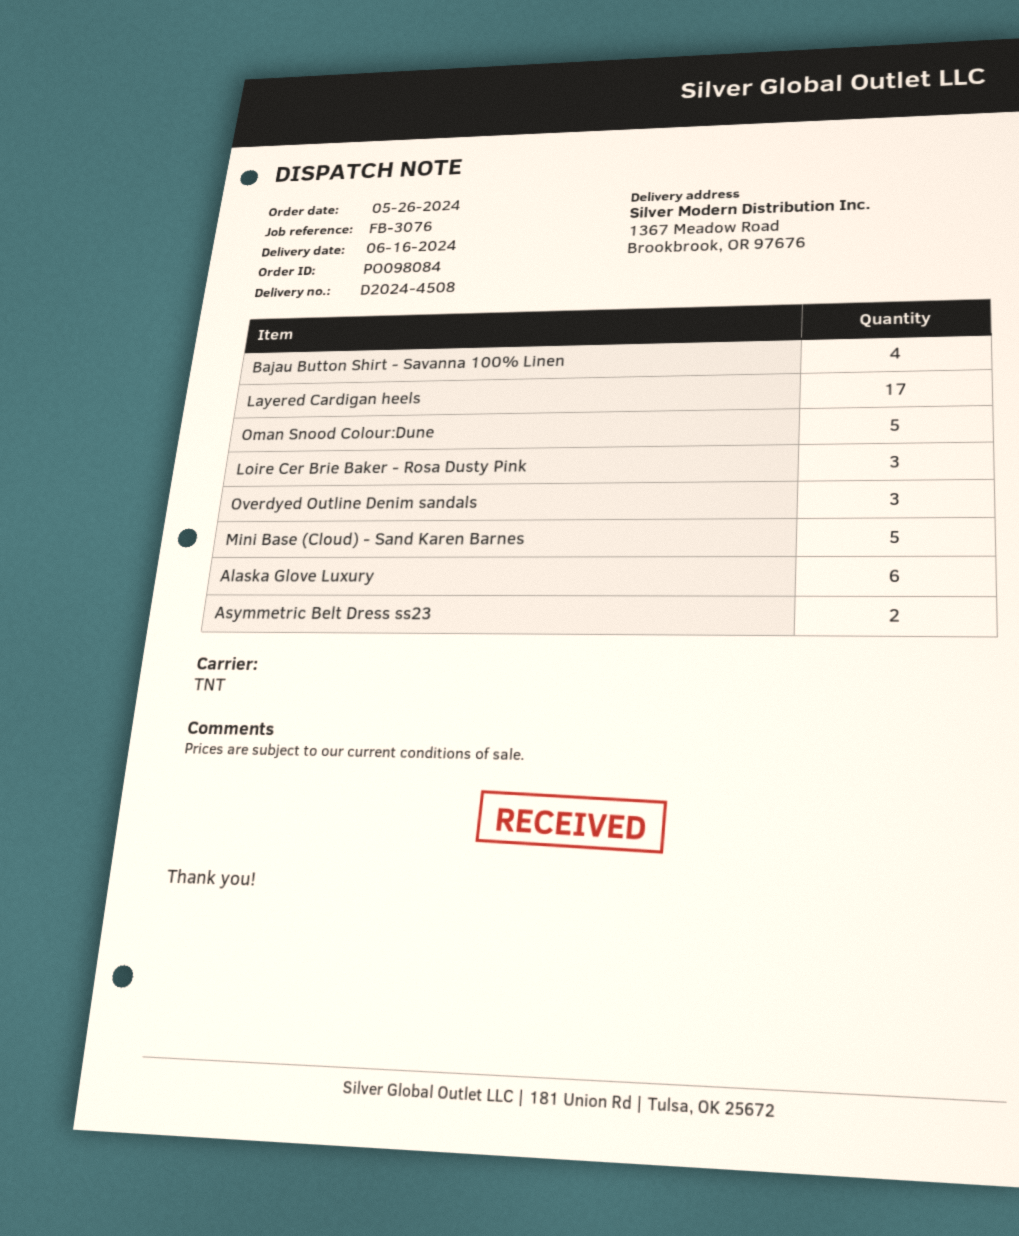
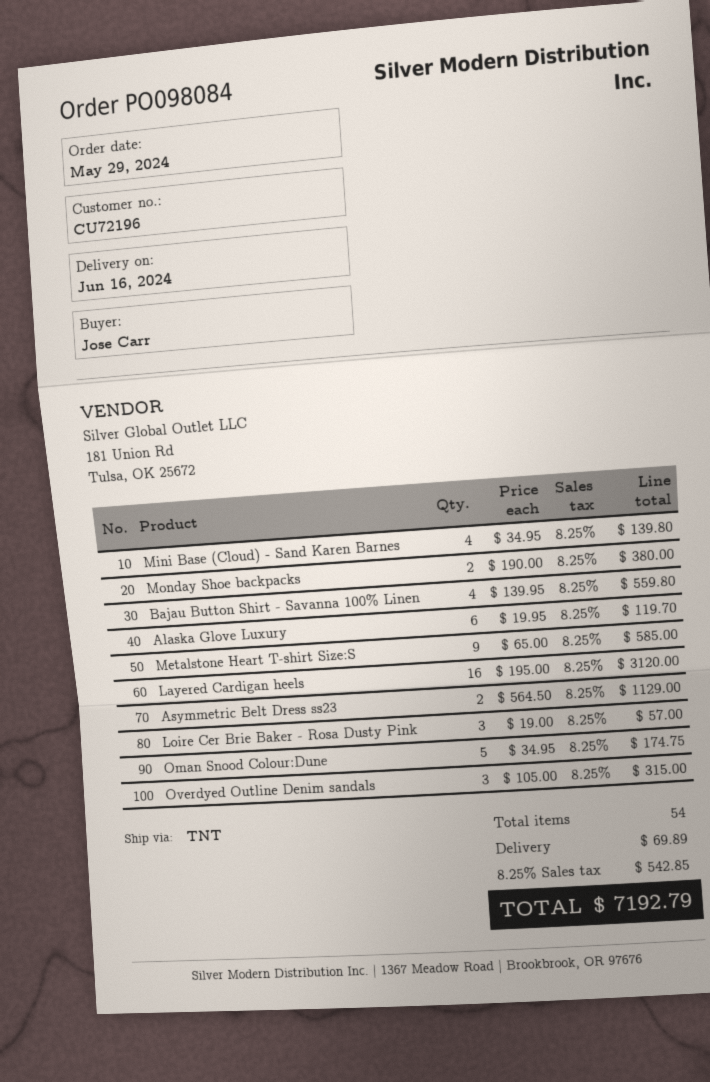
order date: 2024-05-26 -> 2024-05-29
Layered Cardigan heels: 17 -> 16
Mini Base (Cloud) - Sand Karen Barnes: 5 -> 4
Monday Shoe backpacks: none -> 2
Metalstone Heart T-shirt Size:S: none -> 9

